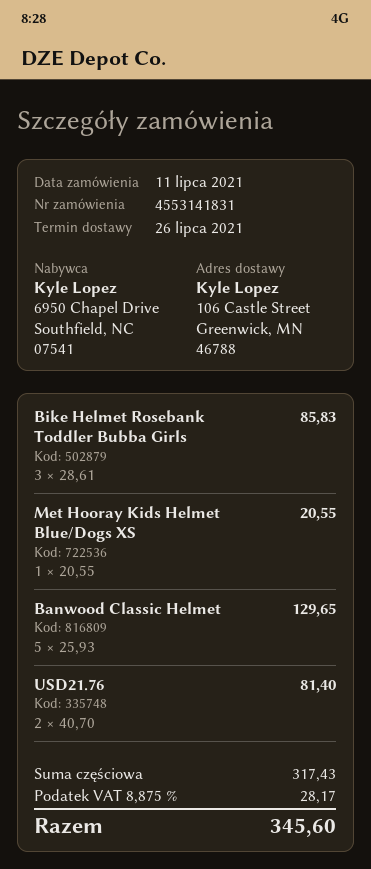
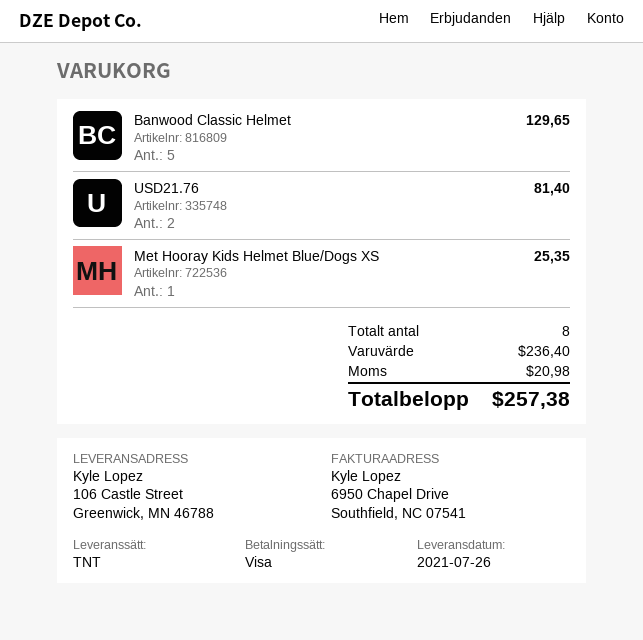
Bike Helmet Rosebank Toddler Bubba Girls: 3 for 85.83 -> none
Met Hooray Kids Helmet Blue/Dogs XS: 1 for 20.55 -> 1 for 25.35
subtotal: 317.43 -> 236.40
tax: 28.17 -> 20.98
total: 345.60 -> 257.38

